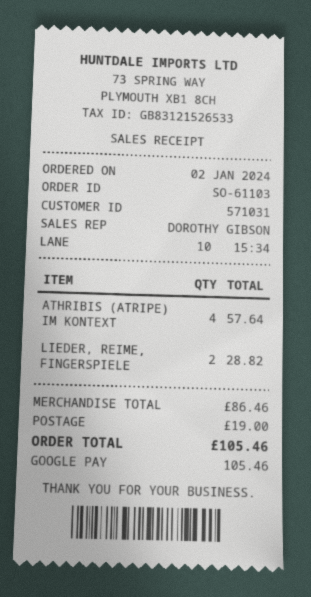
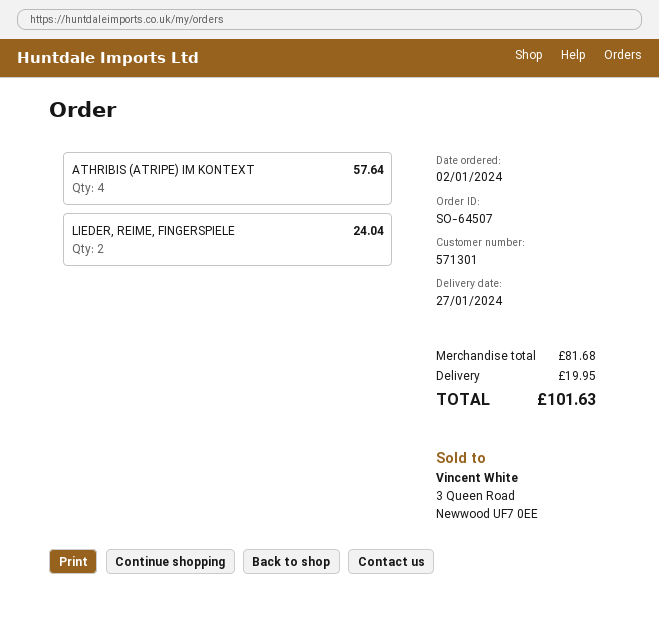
order number: SO-61103 -> SO-64507
customer number: 571031 -> 571301
LIEDER, REIME, FINGERSPIELE: 2 for 28.82 -> 2 for 24.04
subtotal: 86.46 -> 81.68
shipping: 19.00 -> 19.95
total: 105.46 -> 101.63

